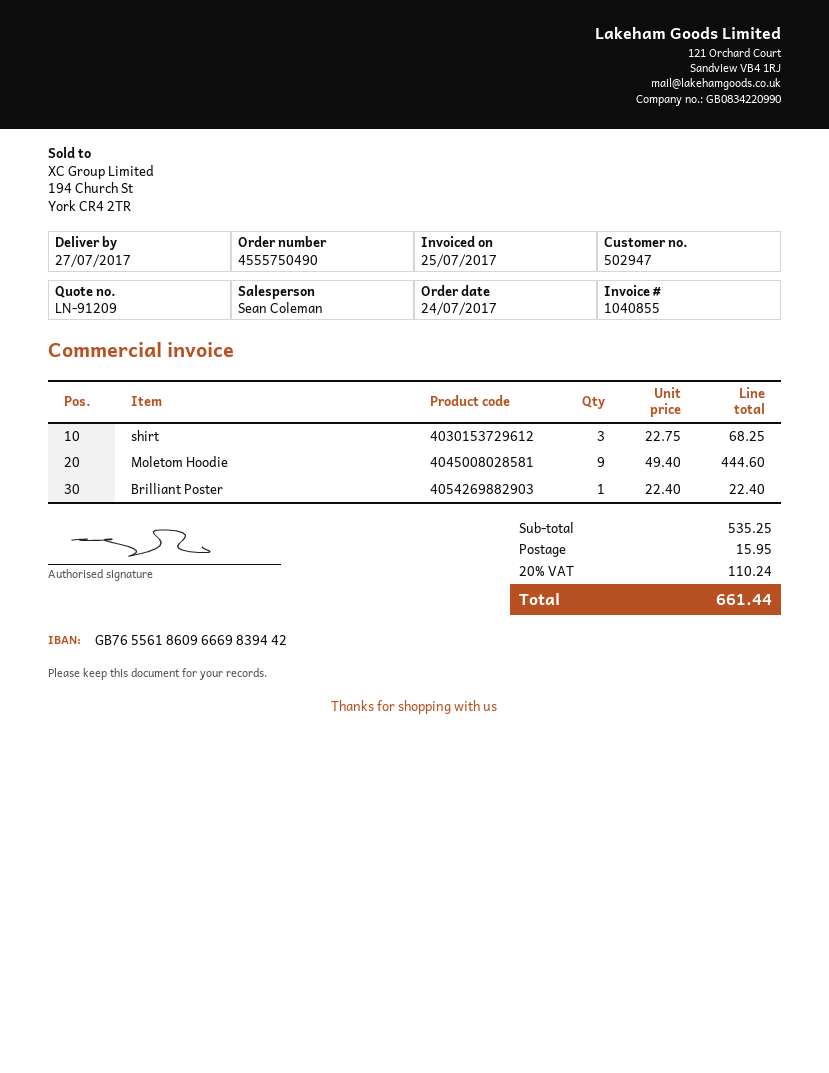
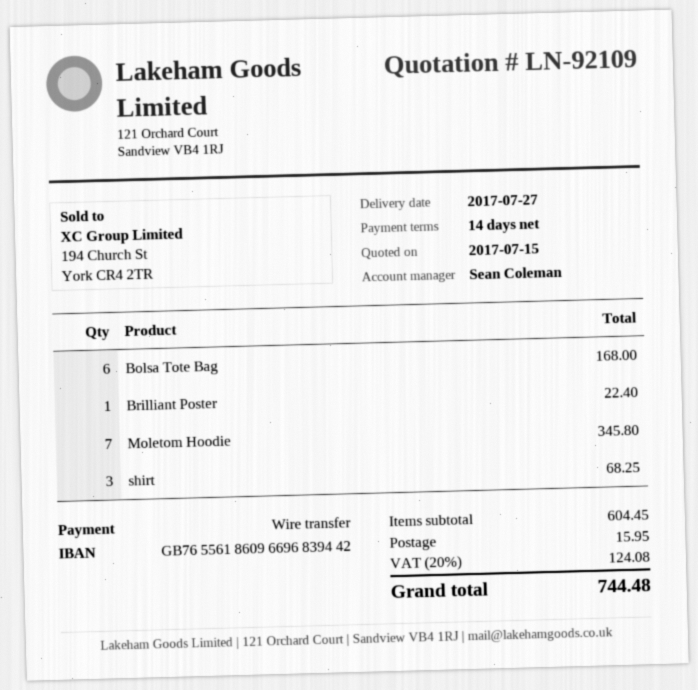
quote number: LN-91209 -> LN-92109
bank account: GB76556186096669839442 -> GB76556186096696839442
Moletom Hoodie: 9 for 444.60 -> 7 for 345.80
Bolsa Tote Bag: none -> 6 for 168.00
subtotal: 535.25 -> 604.45
tax: 20% = 110.24 -> 20% = 124.08
total: 661.44 -> 744.48

